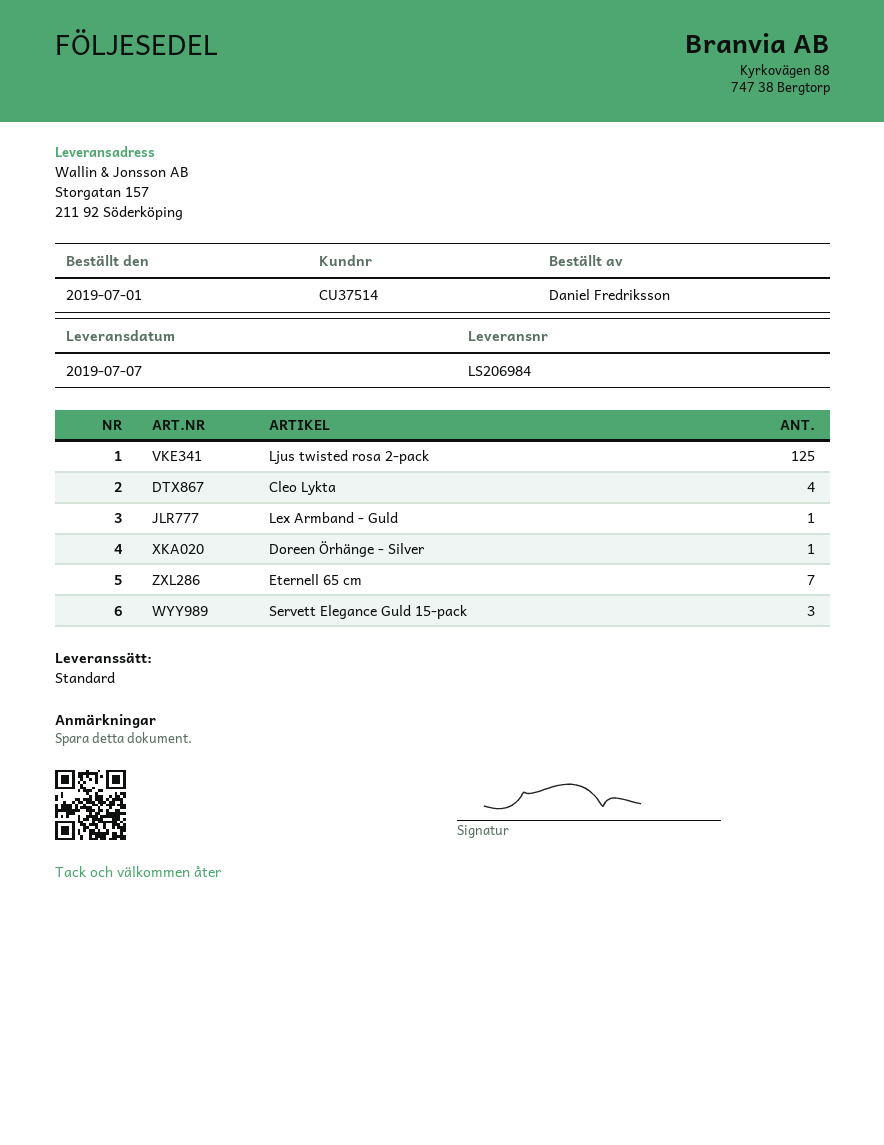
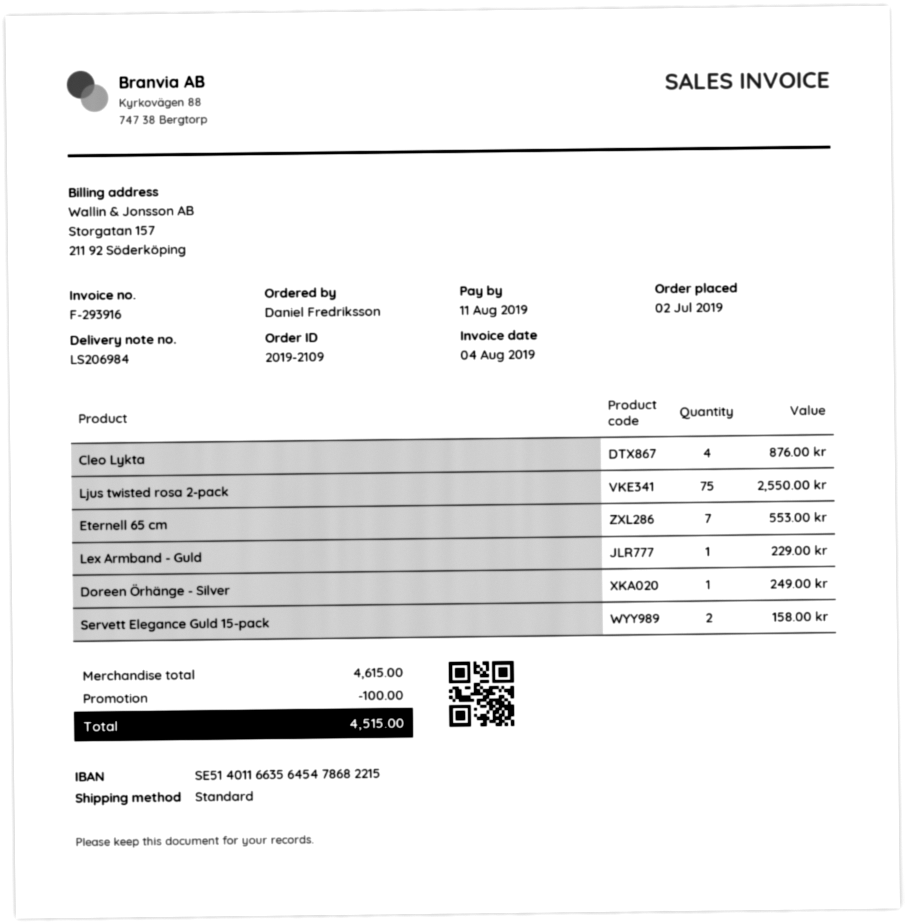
order date: 2019-07-01 -> 2019-07-02
Ljus twisted rosa 2-pack: 125 -> 75
Servett Elegance Guld 15-pack: 3 -> 2

